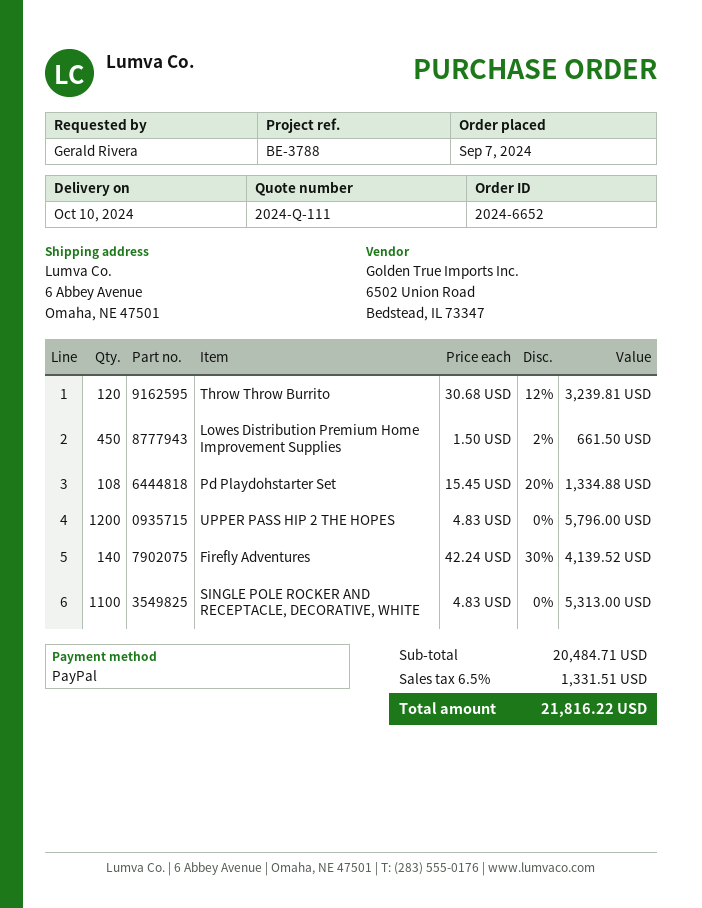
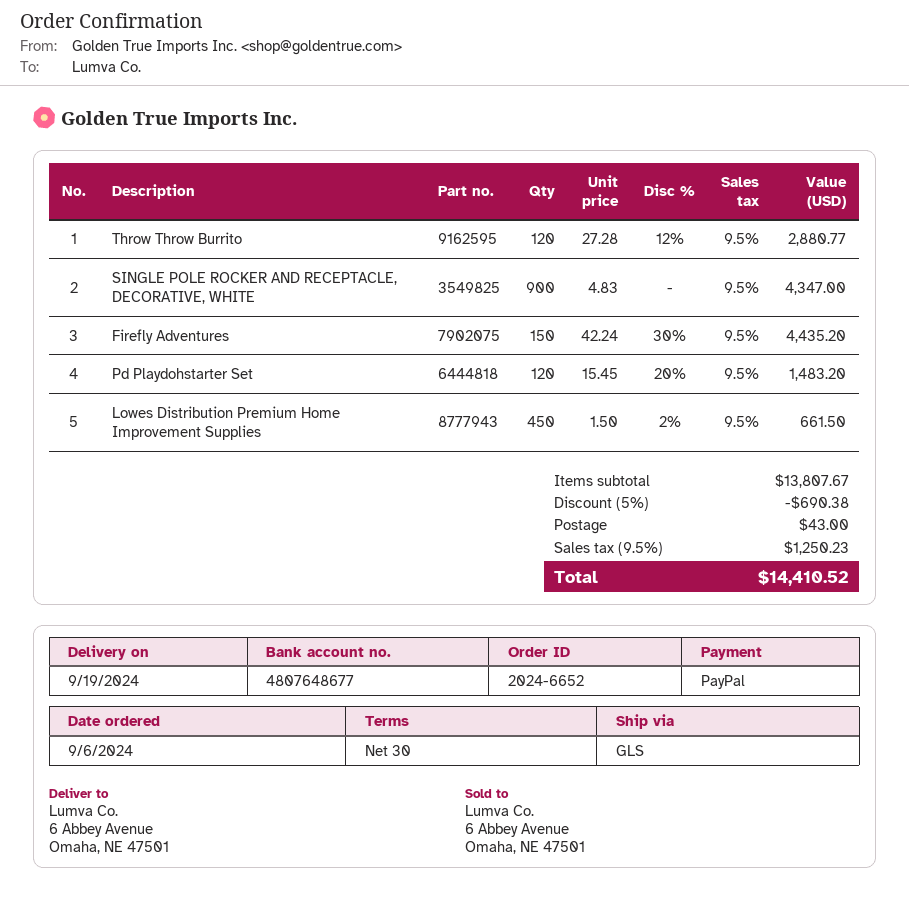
order date: 2024-09-07 -> 2024-09-06
delivery date: 2024-10-10 -> 2024-09-19
Throw Throw Burrito: 120 x 30.68 - 12% = 3239.81 -> 120 x 27.28 - 12% = 2880.77
Pd Playdohstarter Set: 108 x 15.45 - 20% = 1334.88 -> 120 x 15.45 - 20% = 1483.20
UPPER PASS HIP 2 THE HOPES: 1200 x 4.83 = 5796.00 -> none
Firefly Adventures: 140 x 42.24 - 30% = 4139.52 -> 150 x 42.24 - 30% = 4435.20
SINGLE POLE ROCKER AND RECEPTACLE, DECORATIVE, WHITE: 1100 x 4.83 = 5313.00 -> 900 x 4.83 = 4347.00
subtotal: 20484.71 -> 13807.67
discount: none -> 5% = 690.38
shipping: none -> 43.00
tax: 6.5% = 1331.51 -> 9.5% = 1250.23
total: 21816.22 -> 14410.52

